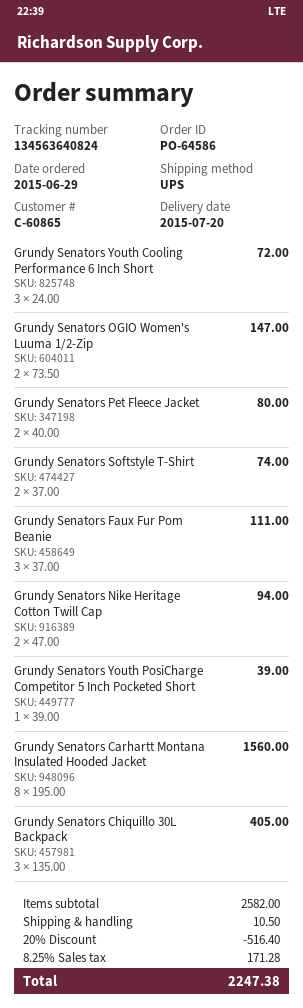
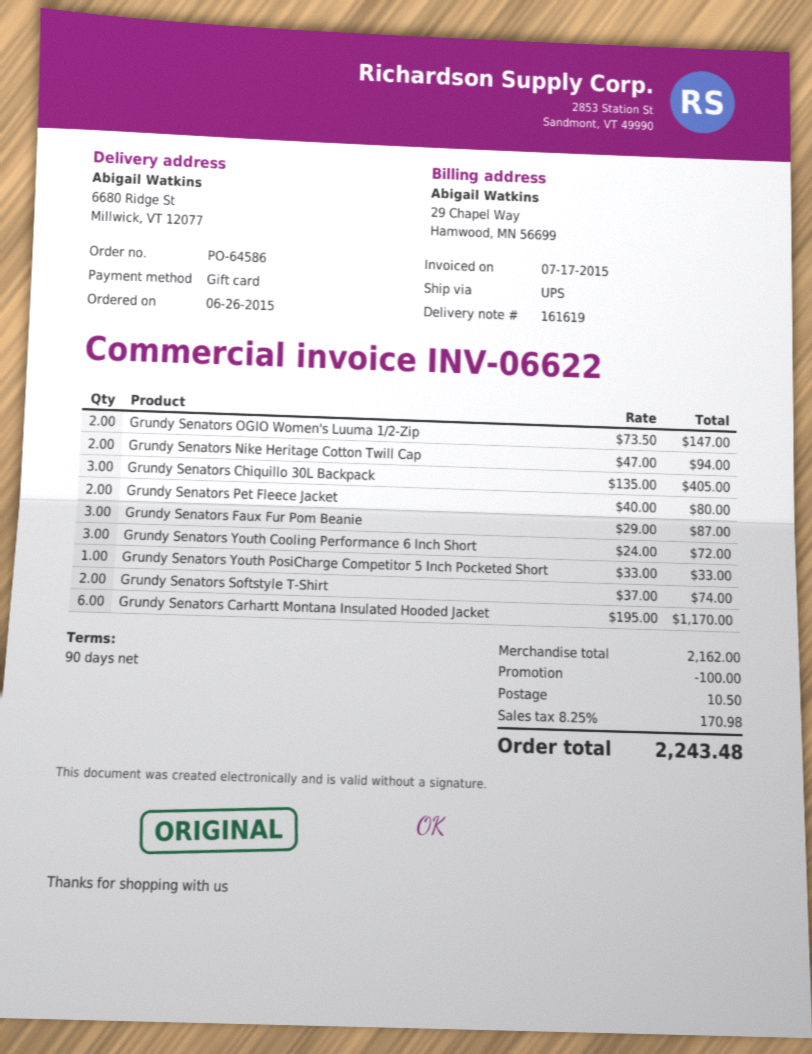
order date: 2015-06-29 -> 2015-06-26
Grundy Senators Faux Fur Pom Beanie: 3 x 37.00 = 111.00 -> 3 x 29.00 = 87.00
Grundy Senators Youth PosiCharge Competitor 5 Inch Pocketed Short: 1 x 39.00 = 39.00 -> 1 x 33.00 = 33.00
Grundy Senators Carhartt Montana Insulated Hooded Jacket: 8 x 195.00 = 1560.00 -> 6 x 195.00 = 1170.00
subtotal: 2582.00 -> 2162.00
discount: 516.40 -> 100.00
tax: 8.25% = 171.28 -> 8.25% = 170.98
total: 2247.38 -> 2243.48

